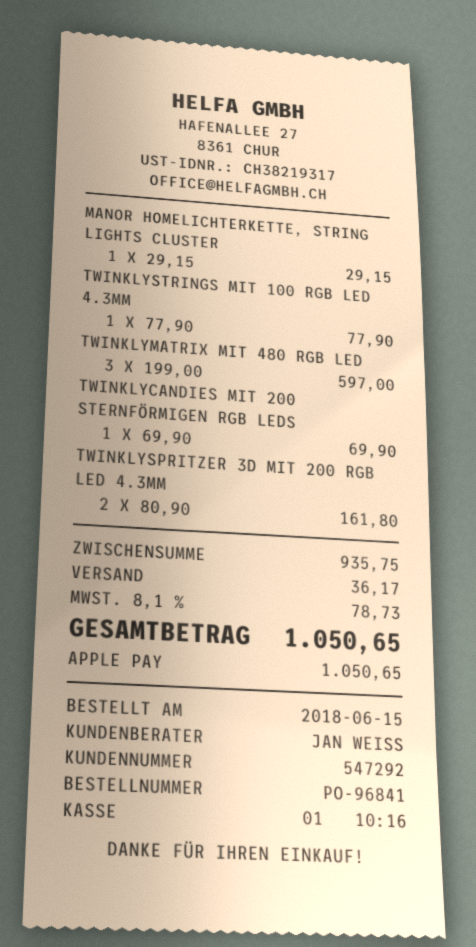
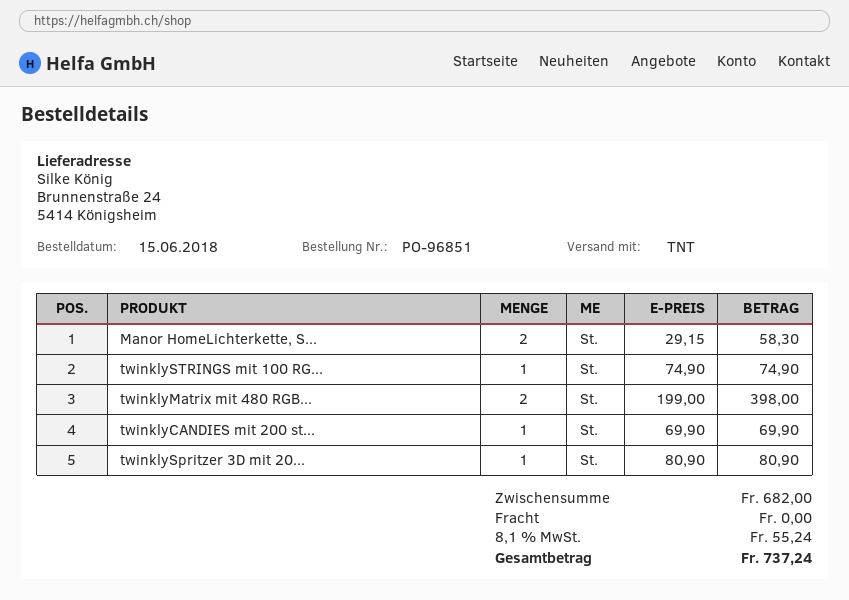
order number: PO-96841 -> PO-96851
MANOR HOMELICHTERKETTE, STRING LIGHTS CLUSTER: 1 x 29.15 = 29.15 -> 2 x 29.15 = 58.30
TWINKLYSTRINGS MIT 100 RGB LED 4.3MM: 1 x 77.90 = 77.90 -> 1 x 74.90 = 74.90
TWINKLYMATRIX MIT 480 RGB LED: 3 x 199.00 = 597.00 -> 2 x 199.00 = 398.00
TWINKLYSPRITZER 3D MIT 200 RGB LED 4.3MM: 2 x 80.90 = 161.80 -> 1 x 80.90 = 80.90
subtotal: 935.75 -> 682.00
shipping: 36.17 -> 0.00
tax: 8.1% = 78.73 -> 8.1% = 55.24
total: 1050.65 -> 737.24

